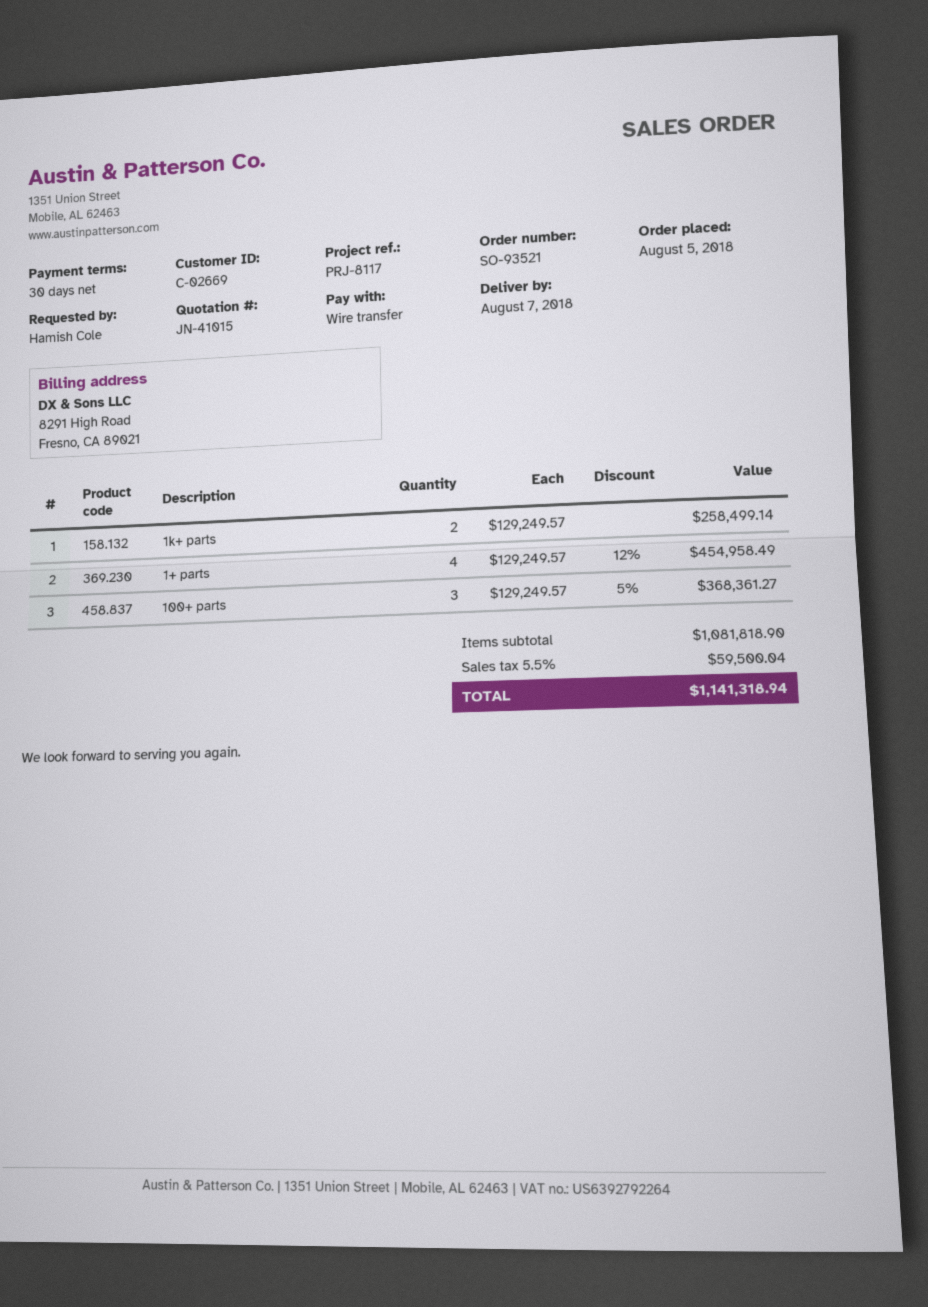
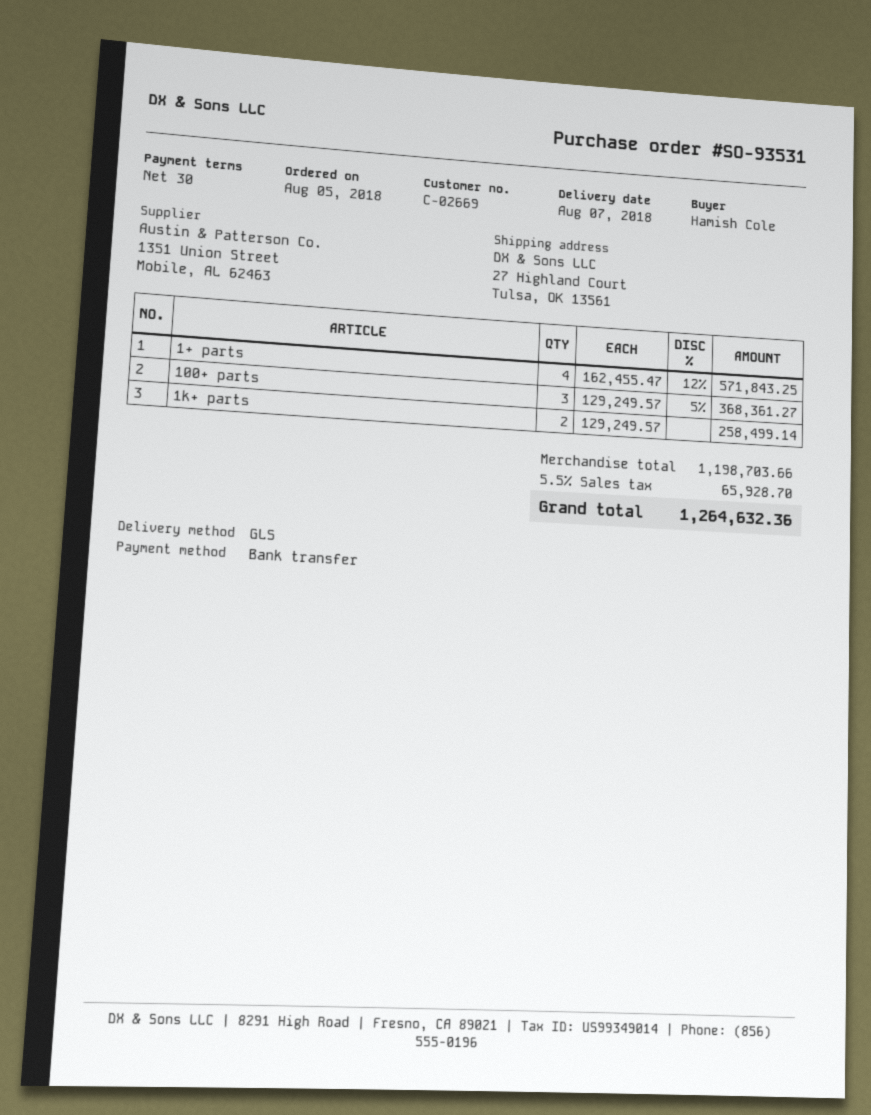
order number: SO-93521 -> SO-93531
1+ parts: 4 x 129249.57 - 12% = 454958.49 -> 4 x 162455.47 - 12% = 571843.25
subtotal: 1081818.90 -> 1198703.66
tax: 5.5% = 59500.04 -> 5.5% = 65928.70
total: 1141318.94 -> 1264632.36

